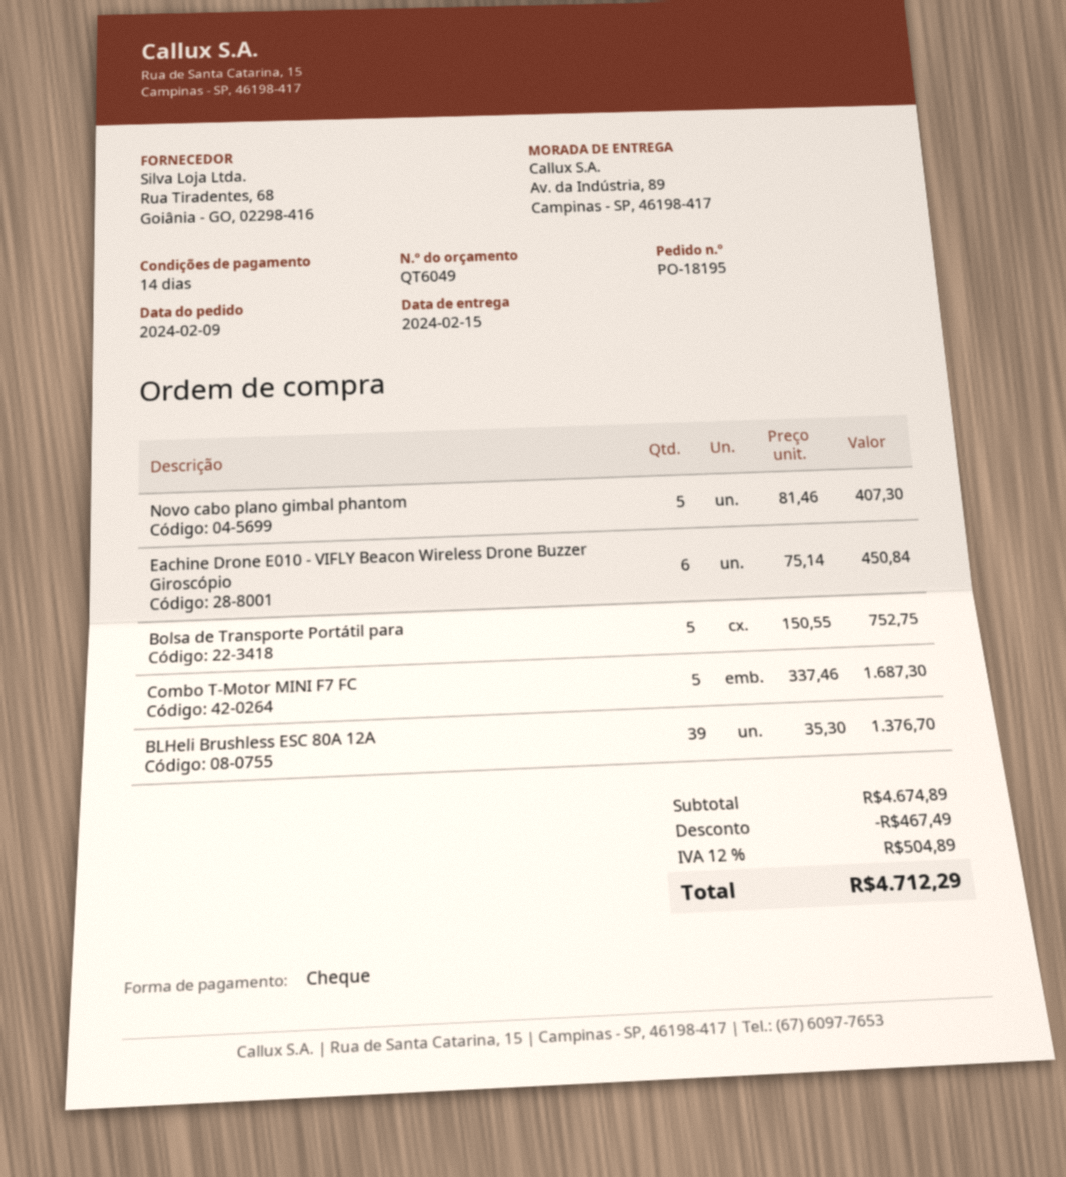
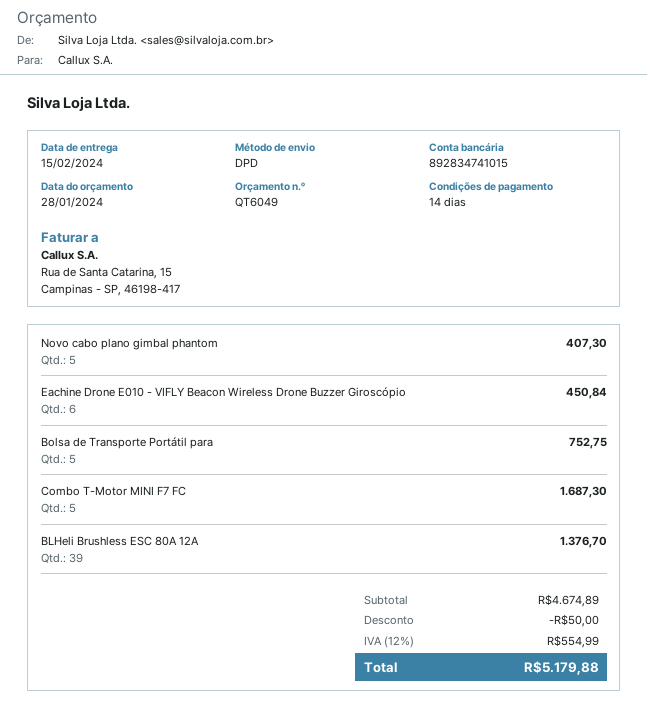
discount: 467.49 -> 50.00
tax: 12% = 504.89 -> 12% = 554.99
total: 4712.29 -> 5179.88

